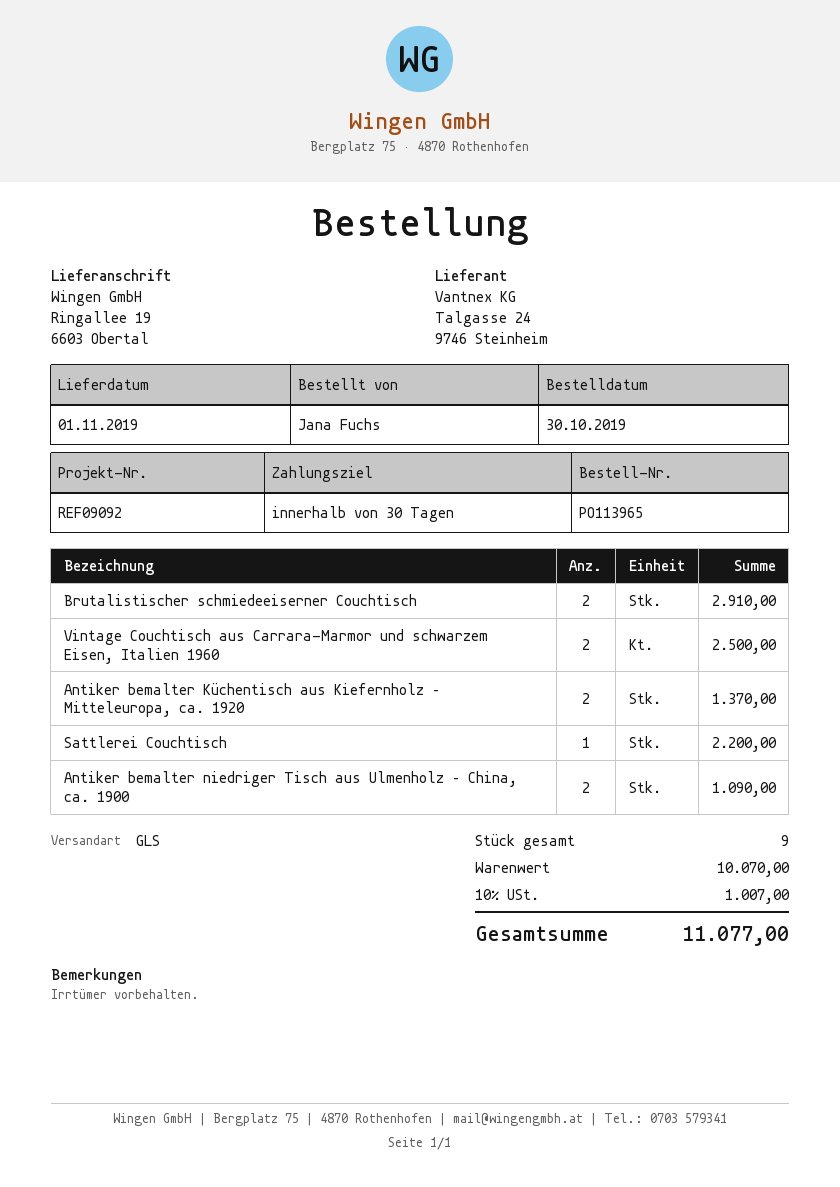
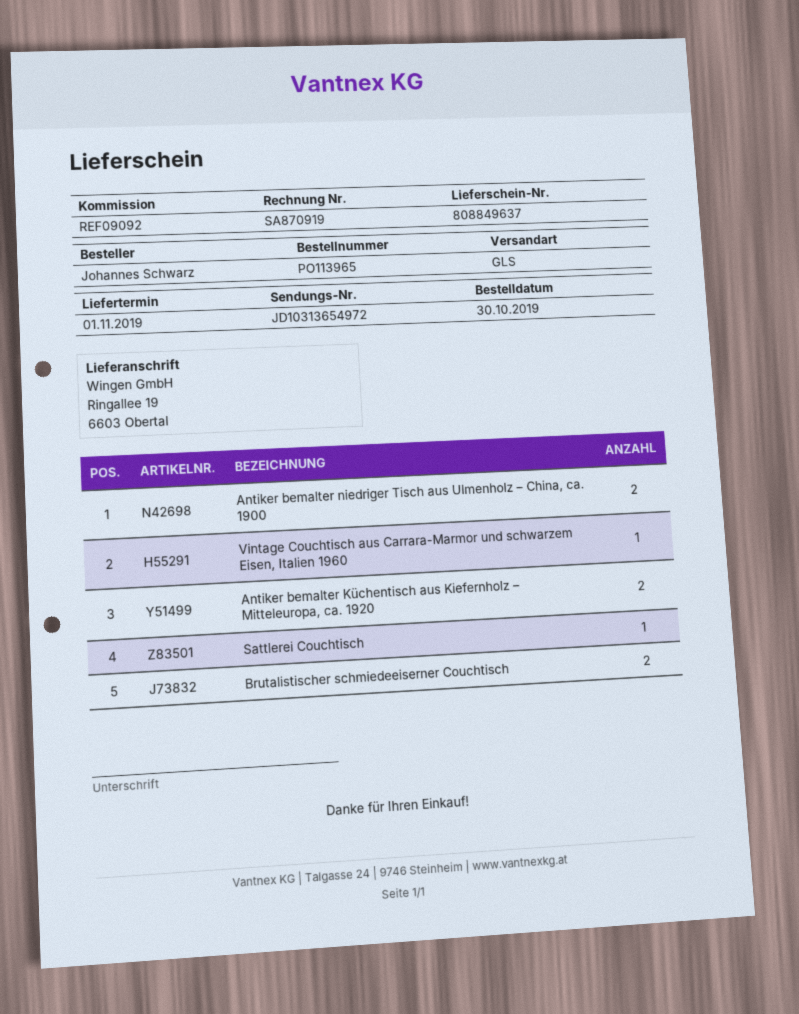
ordered by: Jana Fuchs -> Johannes Schwarz
Vintage Couchtisch aus Carrara-Marmor und schwarzem Eisen, Italien 1960: 2 -> 1

